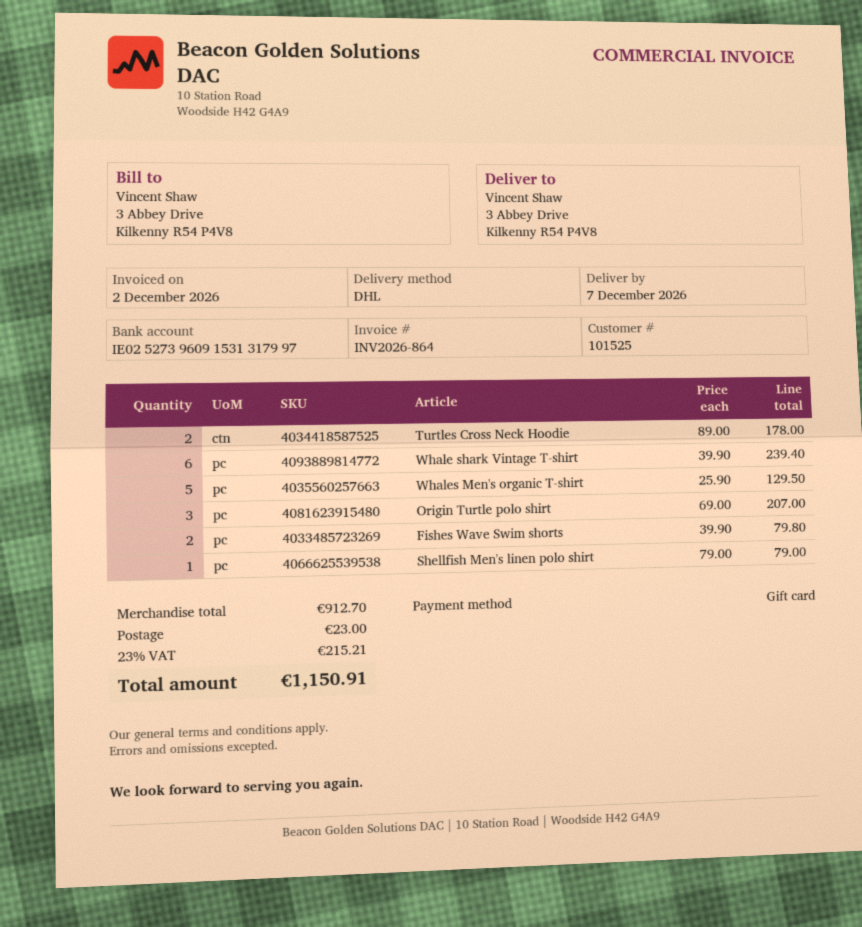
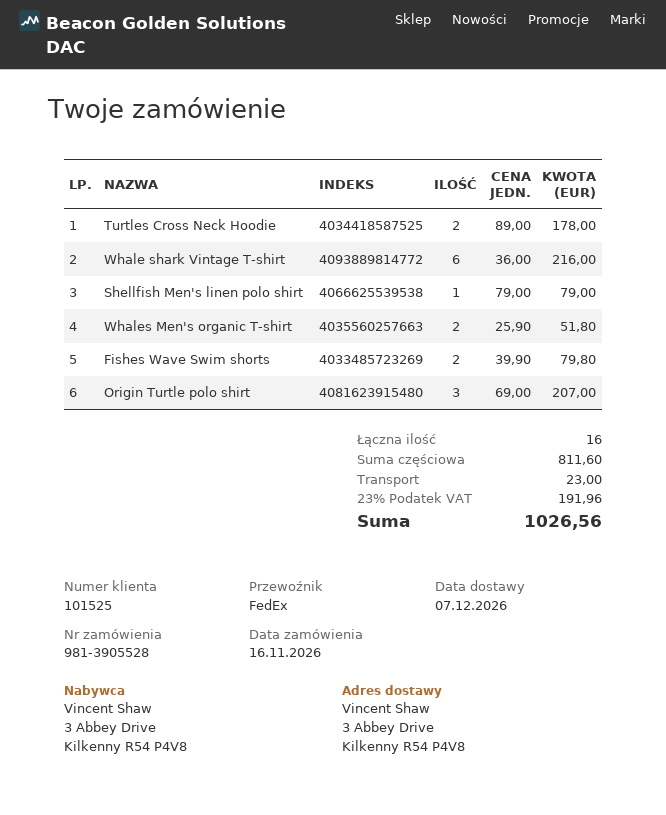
shipping method: DHL -> FedEx
Whale shark Vintage T-shirt: 6 x 39.90 = 239.40 -> 6 x 36.00 = 216.00
Whales Men's organic T-shirt: 5 x 25.90 = 129.50 -> 2 x 25.90 = 51.80
subtotal: 912.70 -> 811.60
tax: 23% = 215.21 -> 23% = 191.96
total: 1150.91 -> 1026.56

